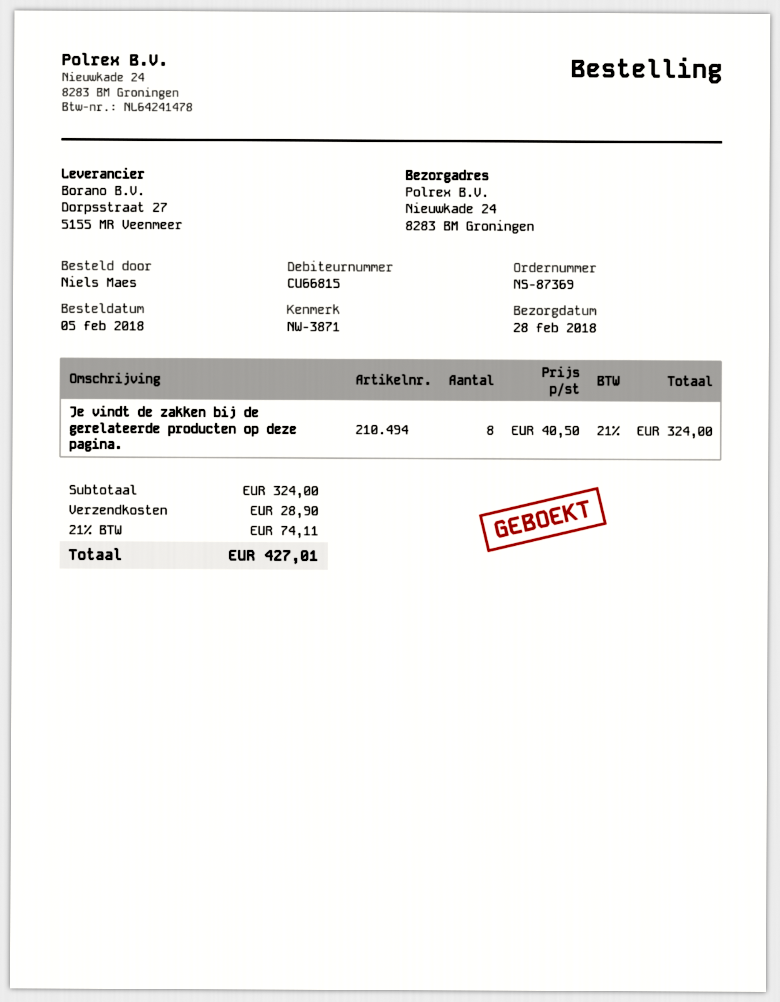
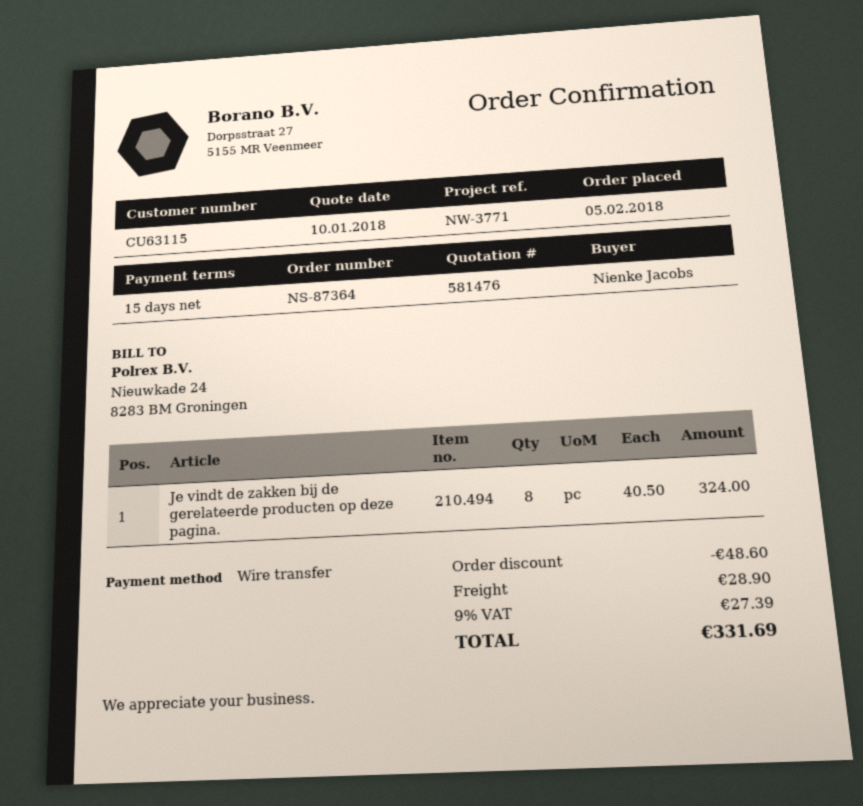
order number: NS-87369 -> NS-87364
customer number: CU66815 -> CU63115
reference: NW-3871 -> NW-3771
ordered by: Niels Maes -> Nienke Jacobs
discount: none -> 48.60
tax: 21% = 74.11 -> 9% = 27.39
total: 427.01 -> 331.69

